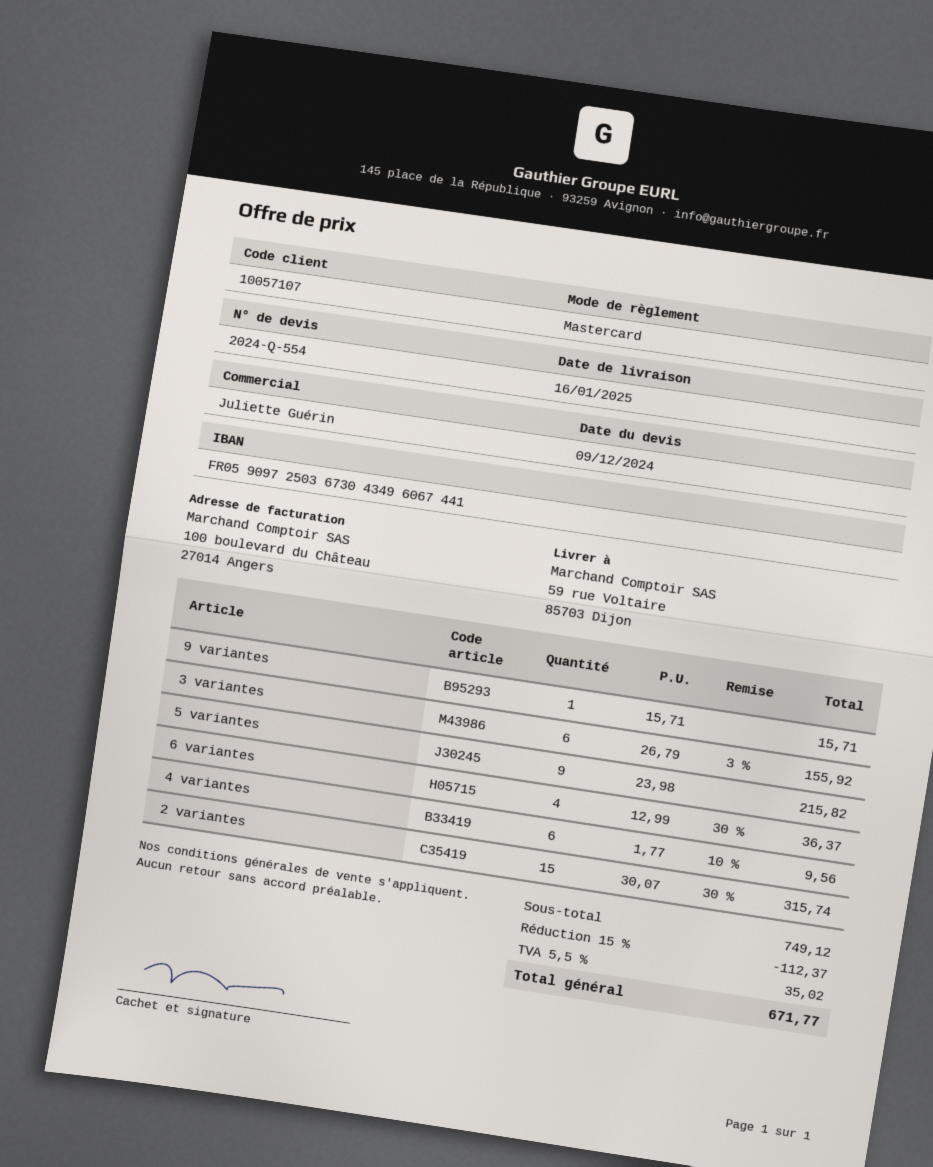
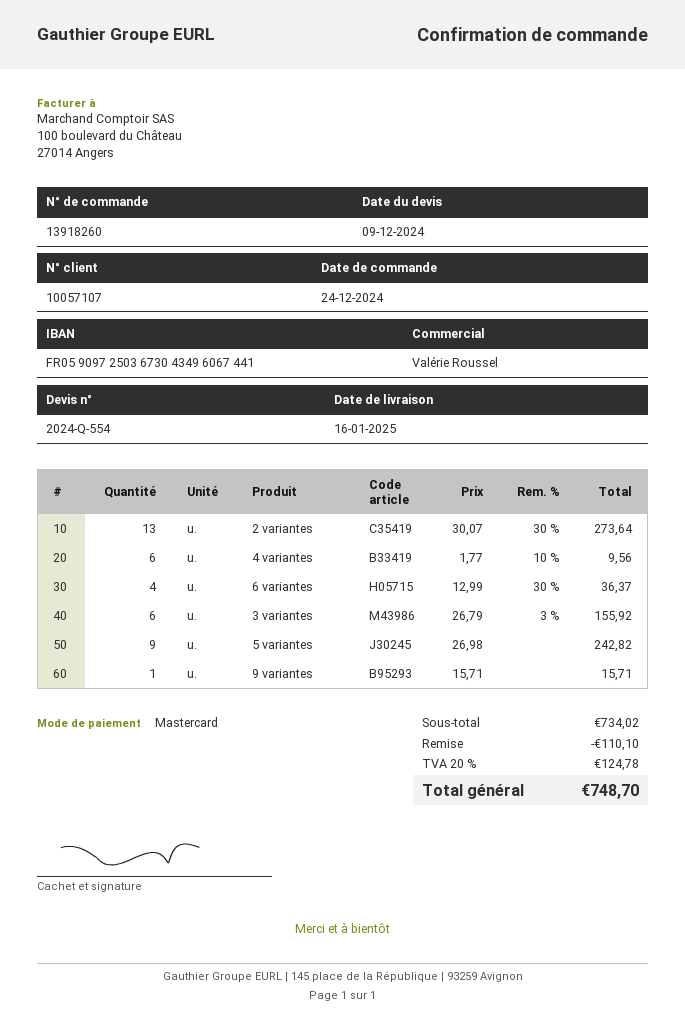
sales rep: Juliette Guérin -> Valérie Roussel
5 variantes: 9 x 23.98 = 215.82 -> 9 x 26.98 = 242.82
2 variantes: 15 x 30.07 - 30% = 315.74 -> 13 x 30.07 - 30% = 273.64
subtotal: 749.12 -> 734.02
discount: 112.37 -> 110.10
tax: 5.5% = 35.02 -> 20% = 124.78
total: 671.77 -> 748.70

